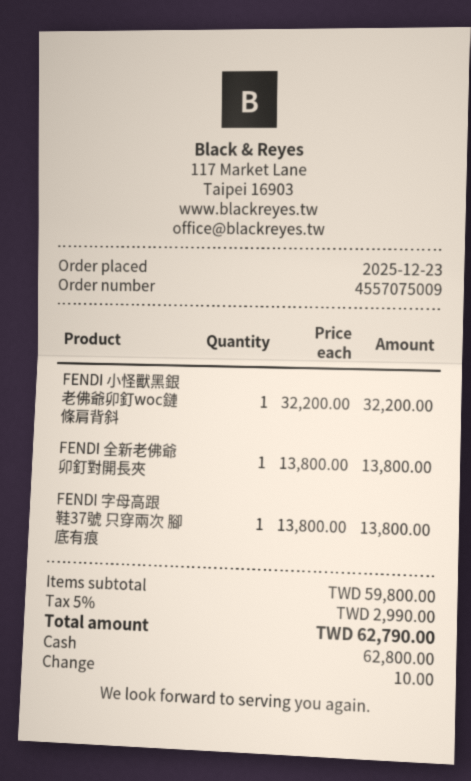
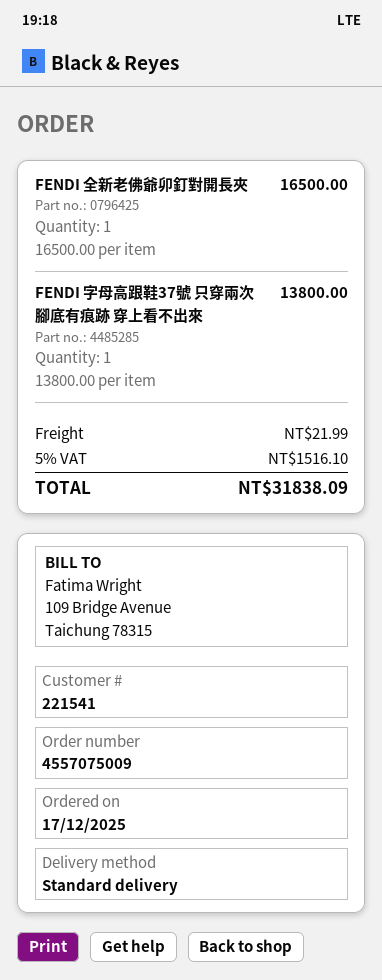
order date: 2025-12-23 -> 2025-12-17
FENDI 小怪獸黑銀老佛爺卯釘woc鏈條肩背斜: 1 x 32200.00 = 32200.00 -> none
FENDI 全新老佛爺卯釘對開長夾: 1 x 13800.00 = 13800.00 -> 1 x 16500.00 = 16500.00
shipping: none -> 21.99
tax: 5% = 2990.00 -> 5% = 1516.10
total: 62790.00 -> 31838.09

